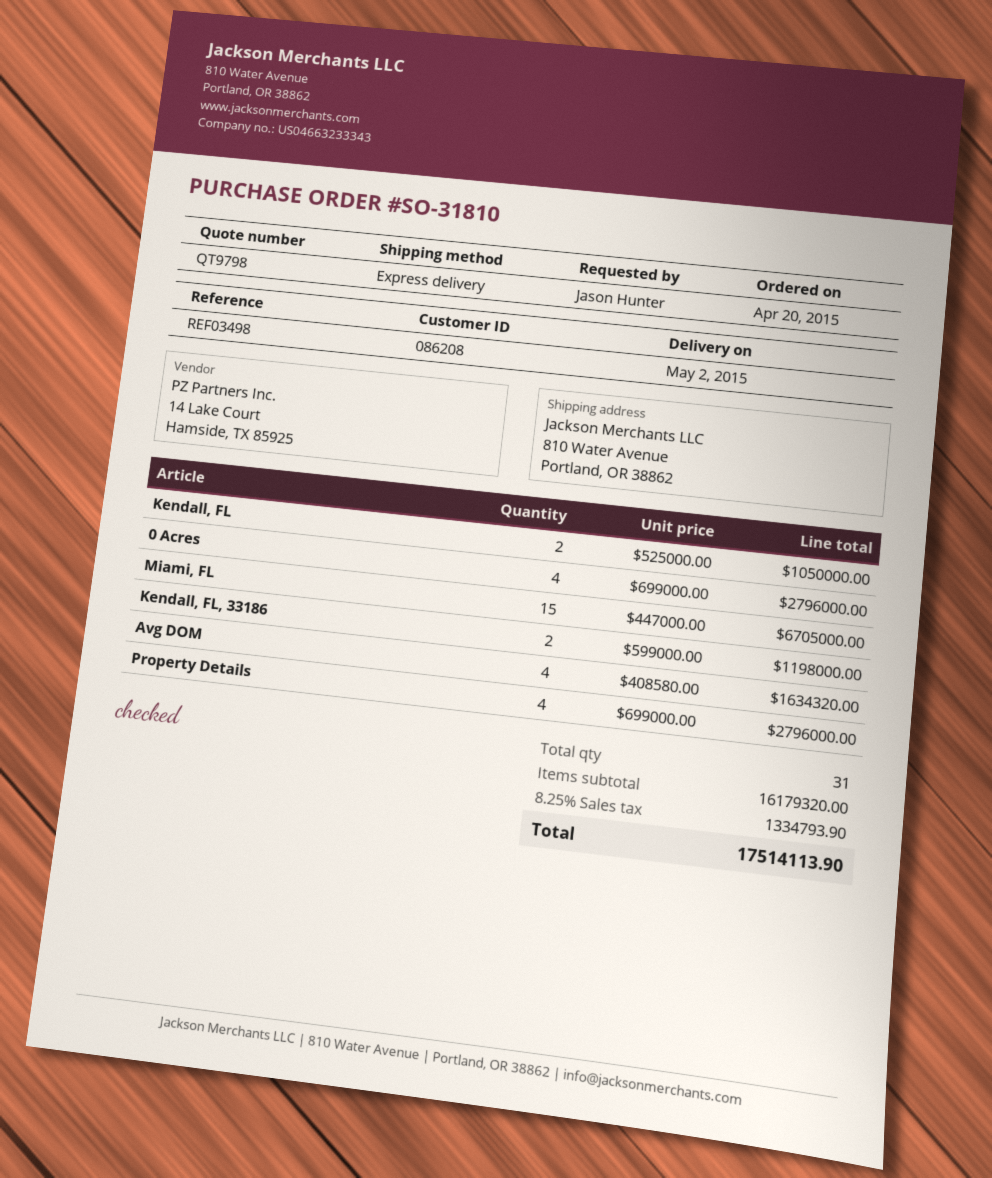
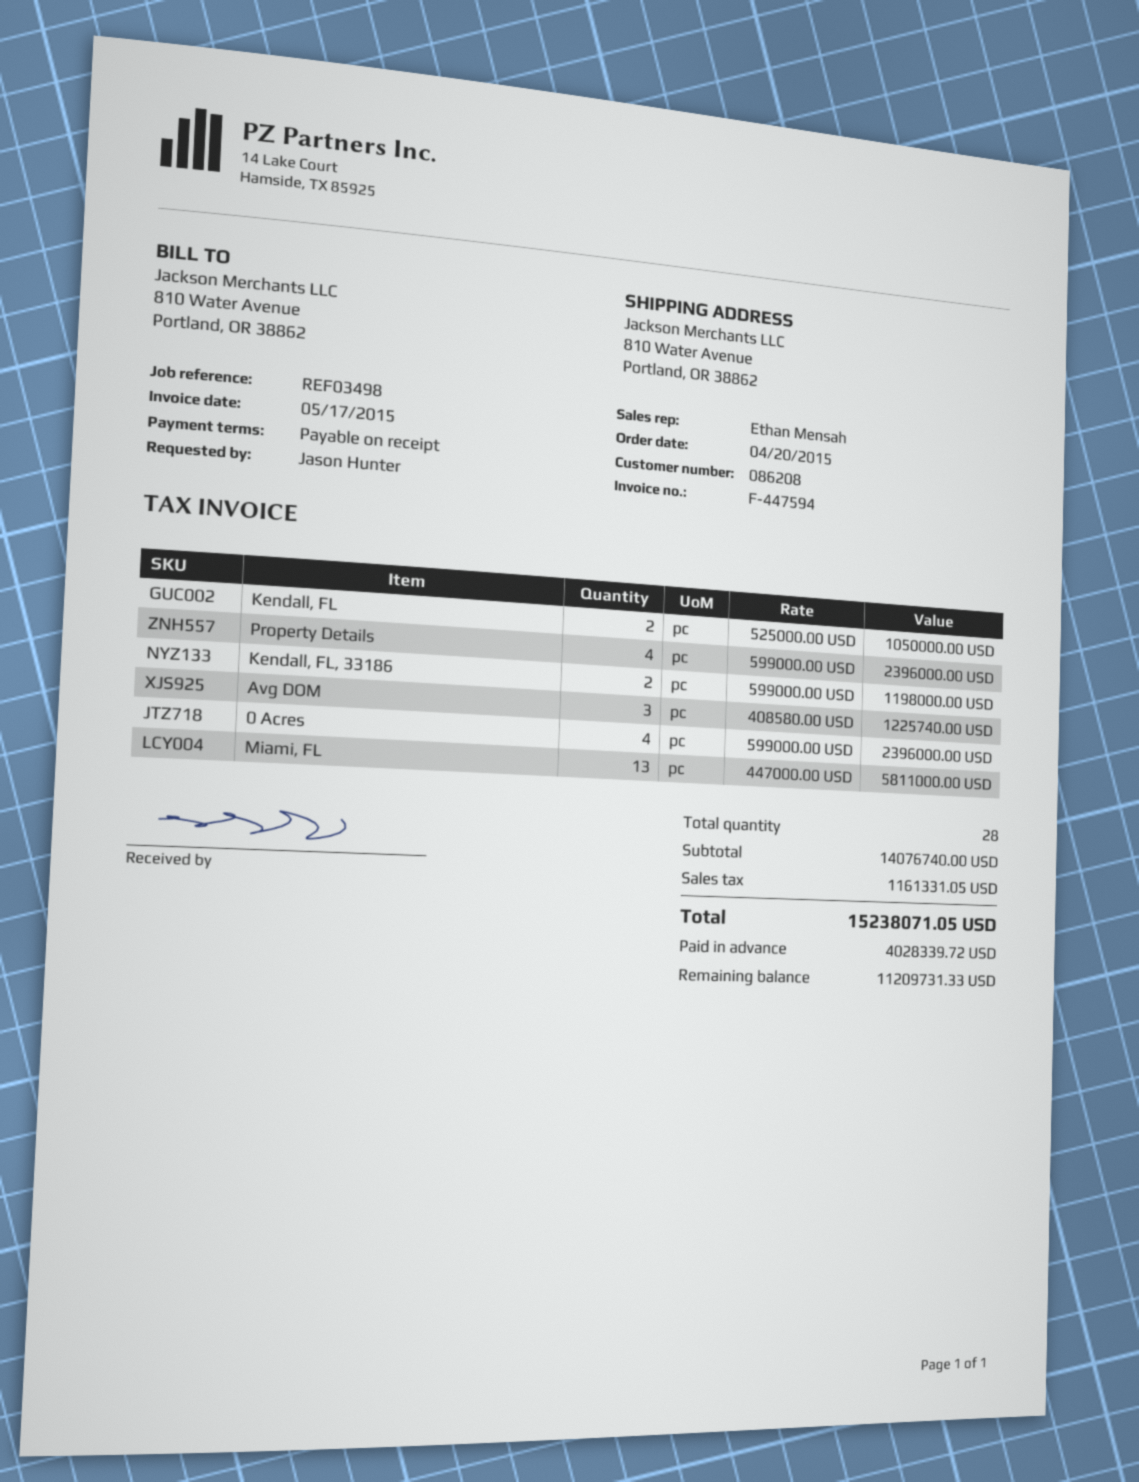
0 Acres: 4 x 699000.00 = 2796000.00 -> 4 x 599000.00 = 2396000.00
Miami, FL: 15 x 447000.00 = 6705000.00 -> 13 x 447000.00 = 5811000.00
Avg DOM: 4 x 408580.00 = 1634320.00 -> 3 x 408580.00 = 1225740.00
Property Details: 4 x 699000.00 = 2796000.00 -> 4 x 599000.00 = 2396000.00
total quantity: 31 -> 28
subtotal: 16179320.00 -> 14076740.00
tax: 1334793.90 -> 1161331.05
total: 17514113.90 -> 15238071.05

